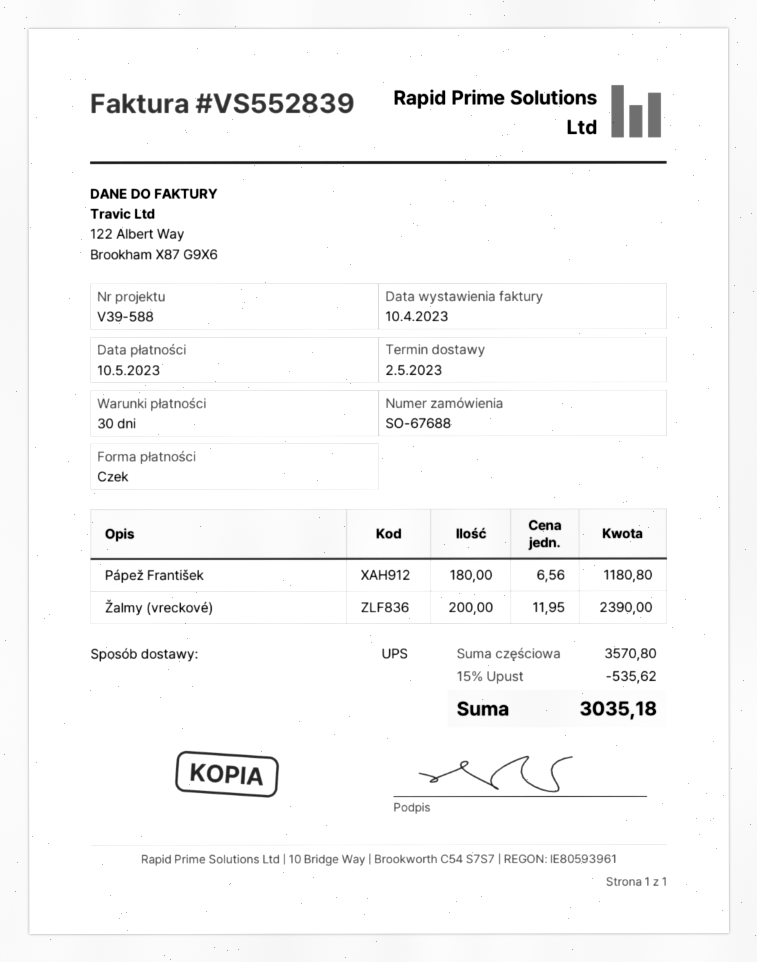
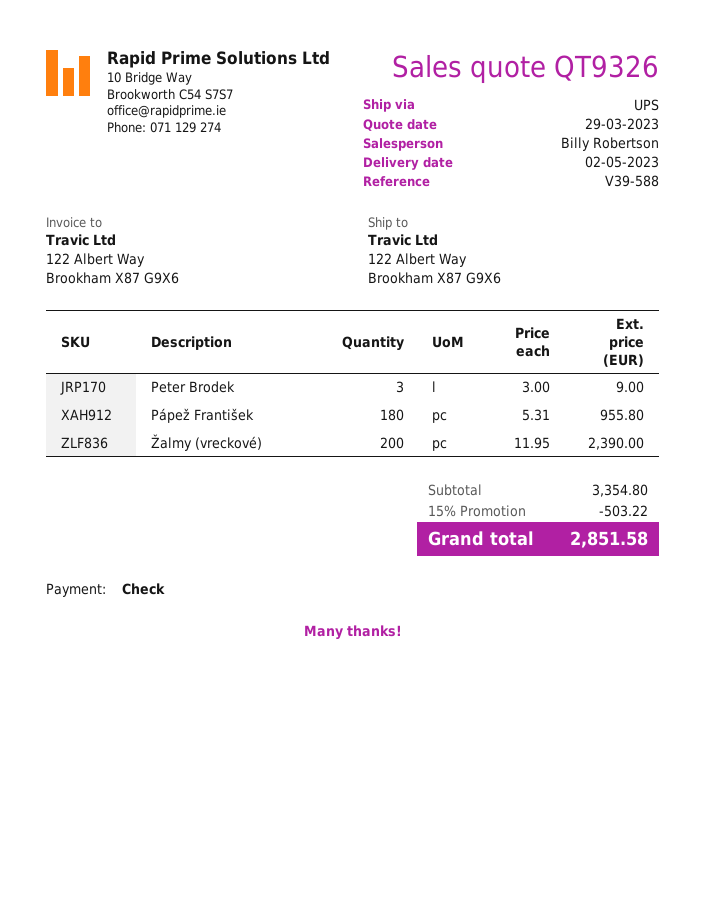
Pápež František: 180 x 6.56 = 1180.80 -> 180 x 5.31 = 955.80
Peter Brodek: none -> 3 x 3.00 = 9.00
subtotal: 3570.80 -> 3354.80
discount: 15% = 535.62 -> 15% = 503.22
total: 3035.18 -> 2851.58

